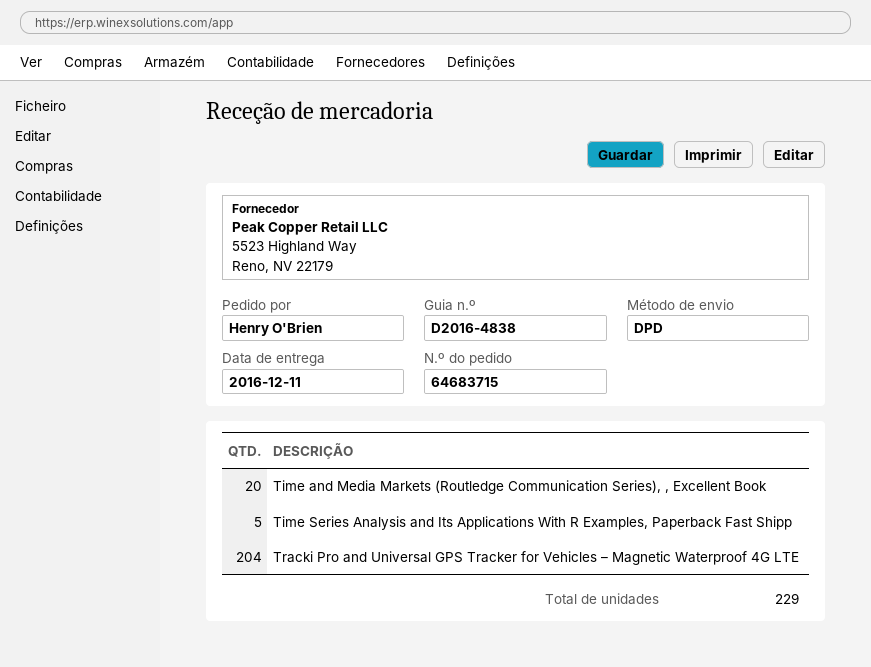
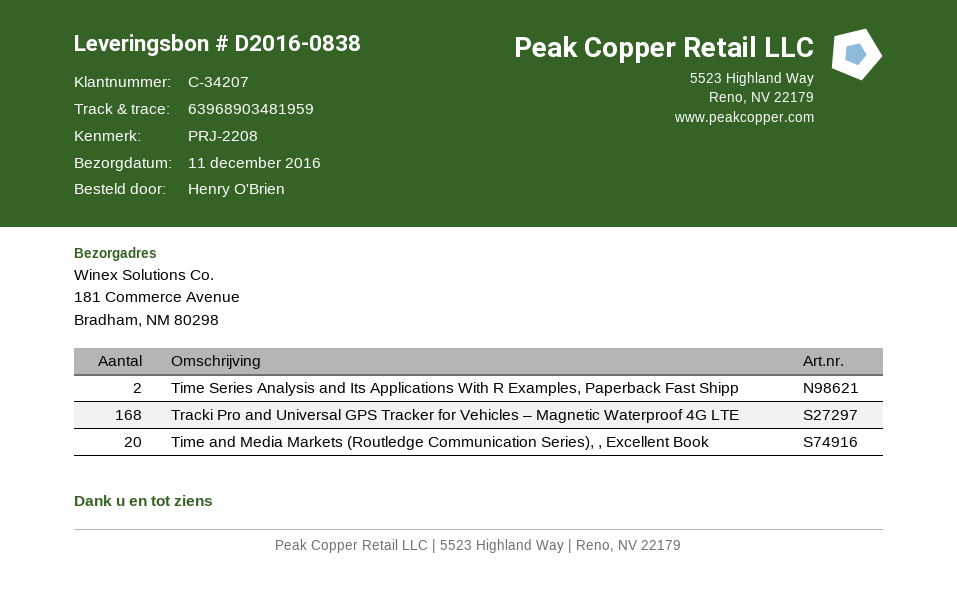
delivery note number: D2016-4838 -> D2016-0838
Time Series Analysis and Its Applications With R Examples, Paperback Fast Shipp: 5 -> 2
Tracki Pro and Universal GPS Tracker for Vehicles – Magnetic Waterproof 4G LTE: 204 -> 168

